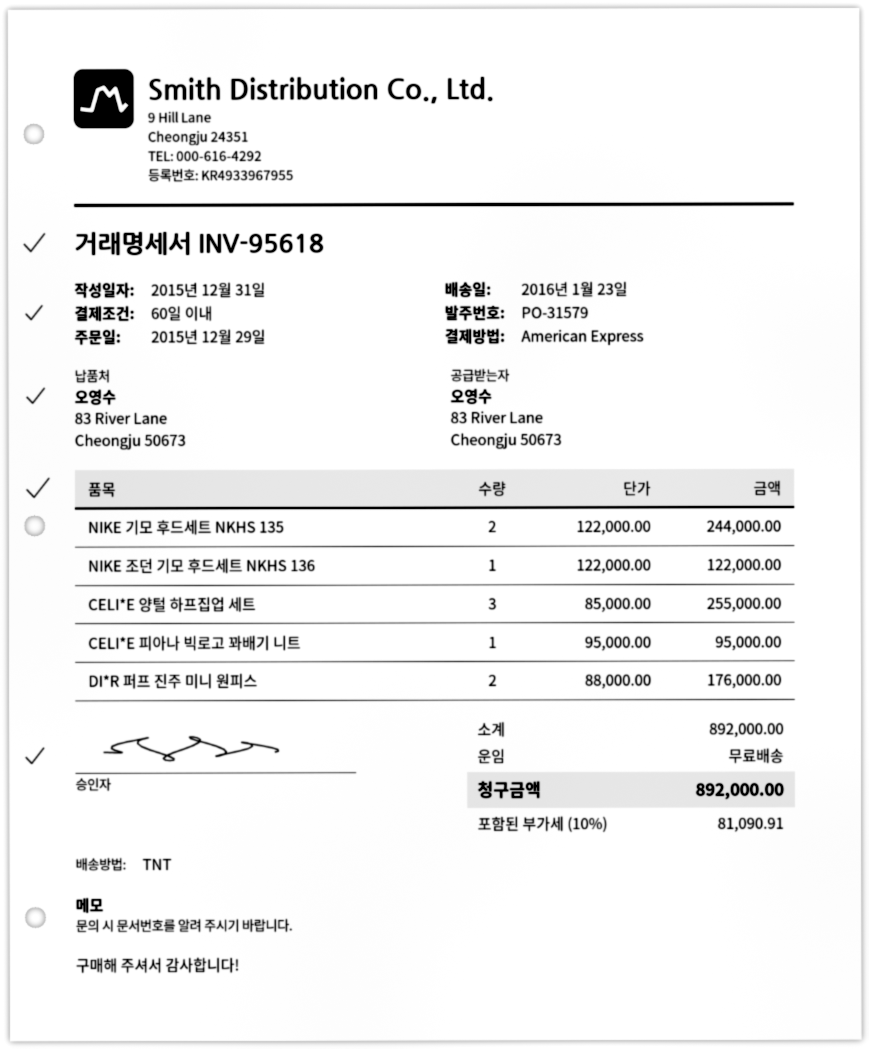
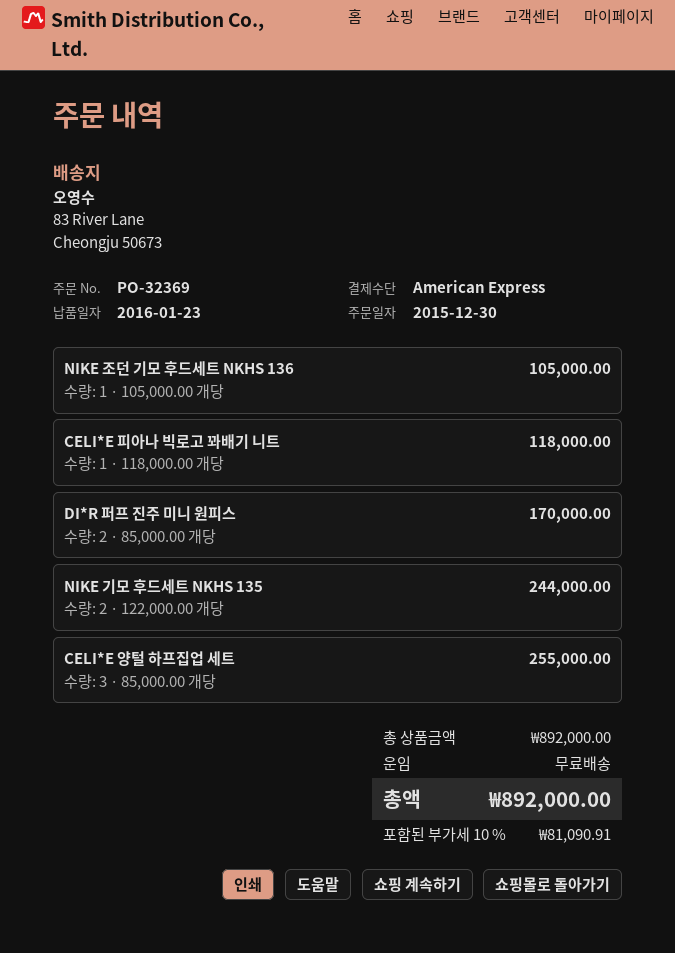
order number: PO-31579 -> PO-32369
order date: 2015-12-29 -> 2015-12-30
NIKE 조던 기모 후드세트 NKHS 136: 1 x 122000.00 = 122000.00 -> 1 x 105000.00 = 105000.00
CELI*E 피아나 빅로고 꽈배기 니트: 1 x 95000.00 = 95000.00 -> 1 x 118000.00 = 118000.00
DI*R 퍼프 진주 미니 원피스: 2 x 88000.00 = 176000.00 -> 2 x 85000.00 = 170000.00

